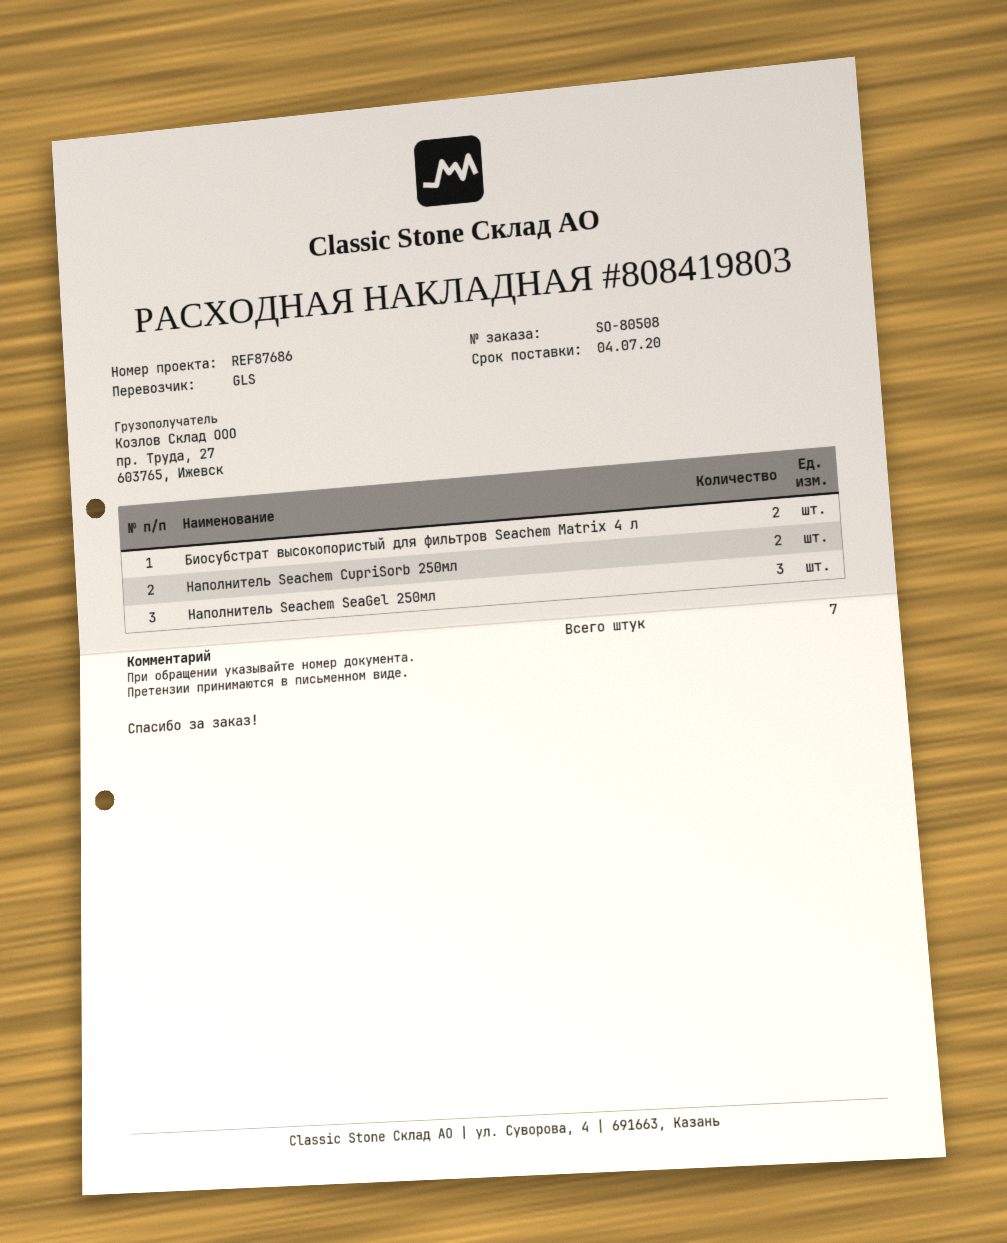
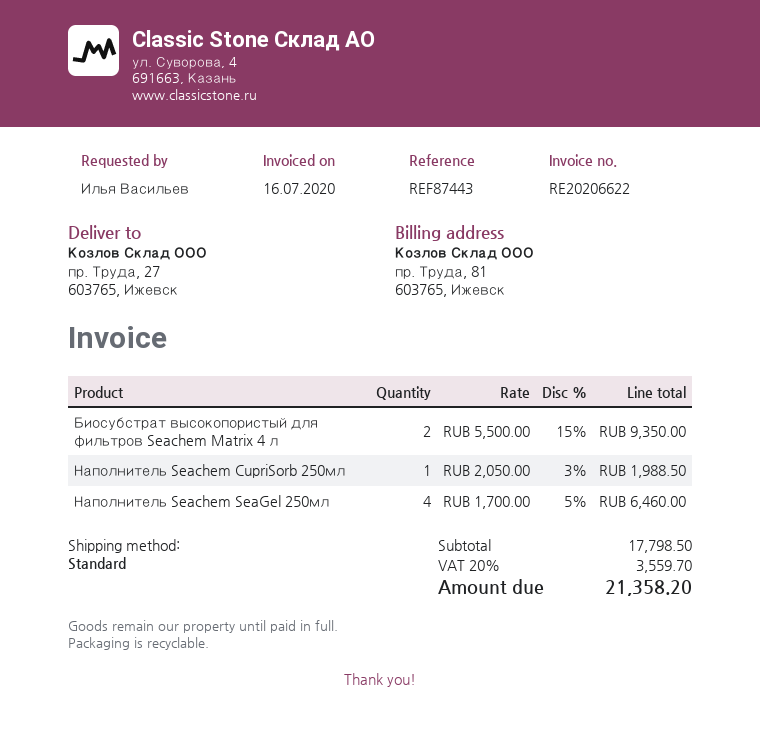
reference: REF87686 -> REF87443
shipping method: GLS -> standard
Наполнитель Seachem CupriSorb 250мл: 2 -> 1
Наполнитель Seachem SeaGel 250мл: 3 -> 4

